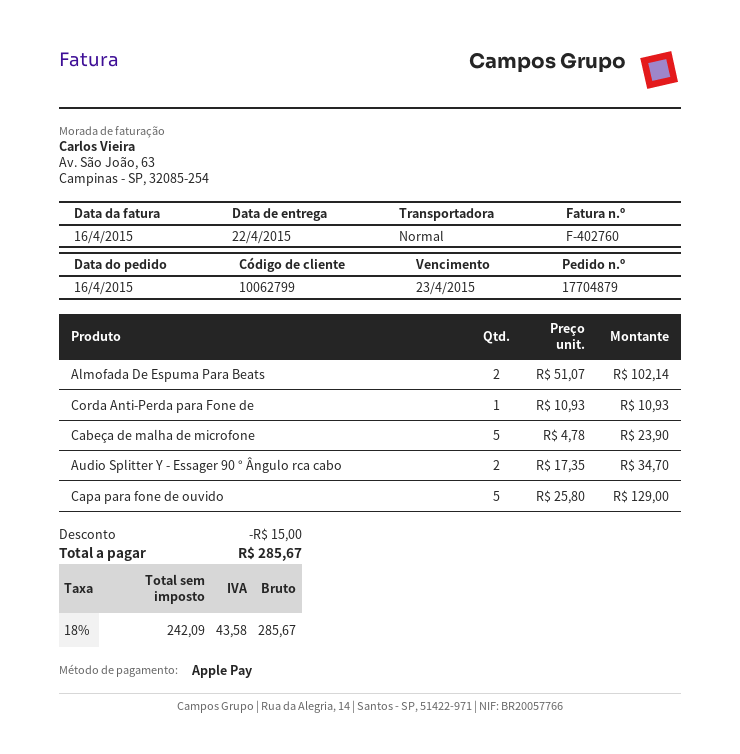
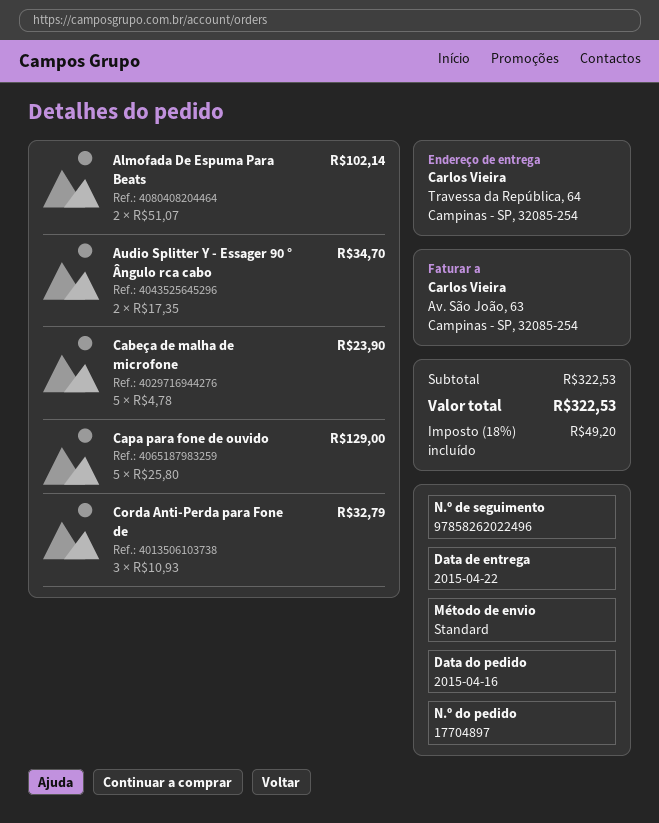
order number: 17704879 -> 17704897
Corda Anti-Perda para Fone de: 1 x 10.93 = 10.93 -> 3 x 10.93 = 32.79
discount: 15.00 -> none
tax: 18% = 43.58 -> 18% = 49.20
total: 285.67 -> 322.53

